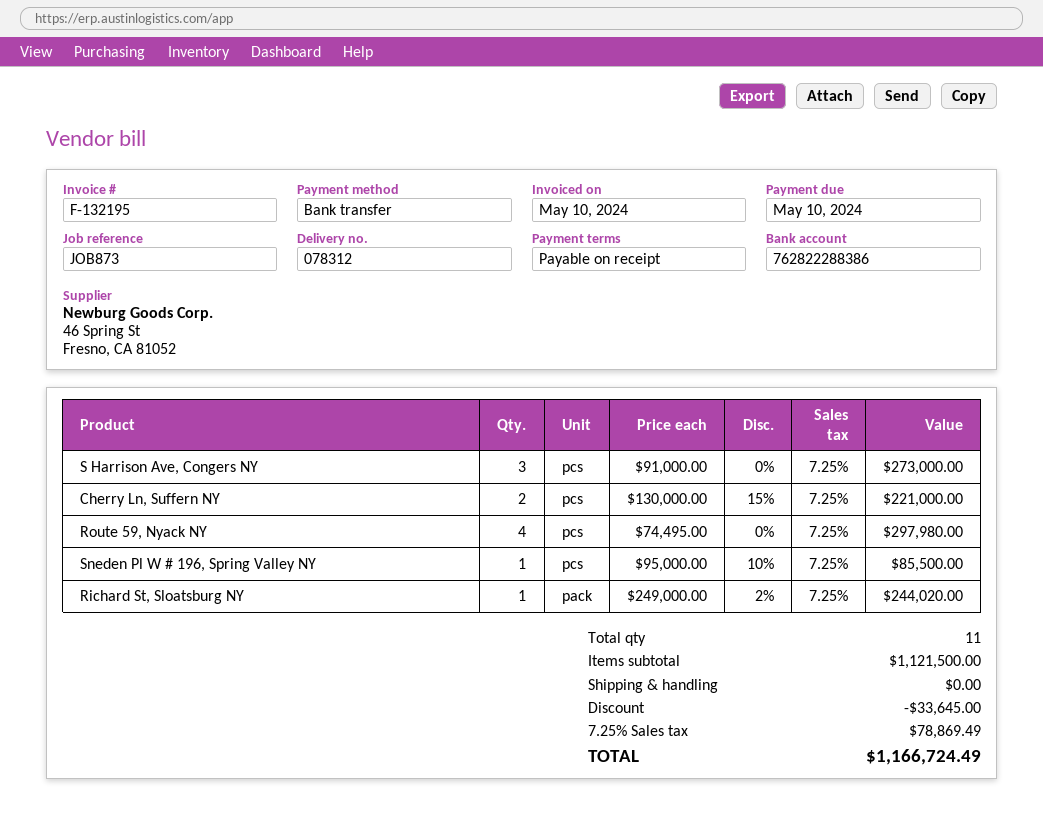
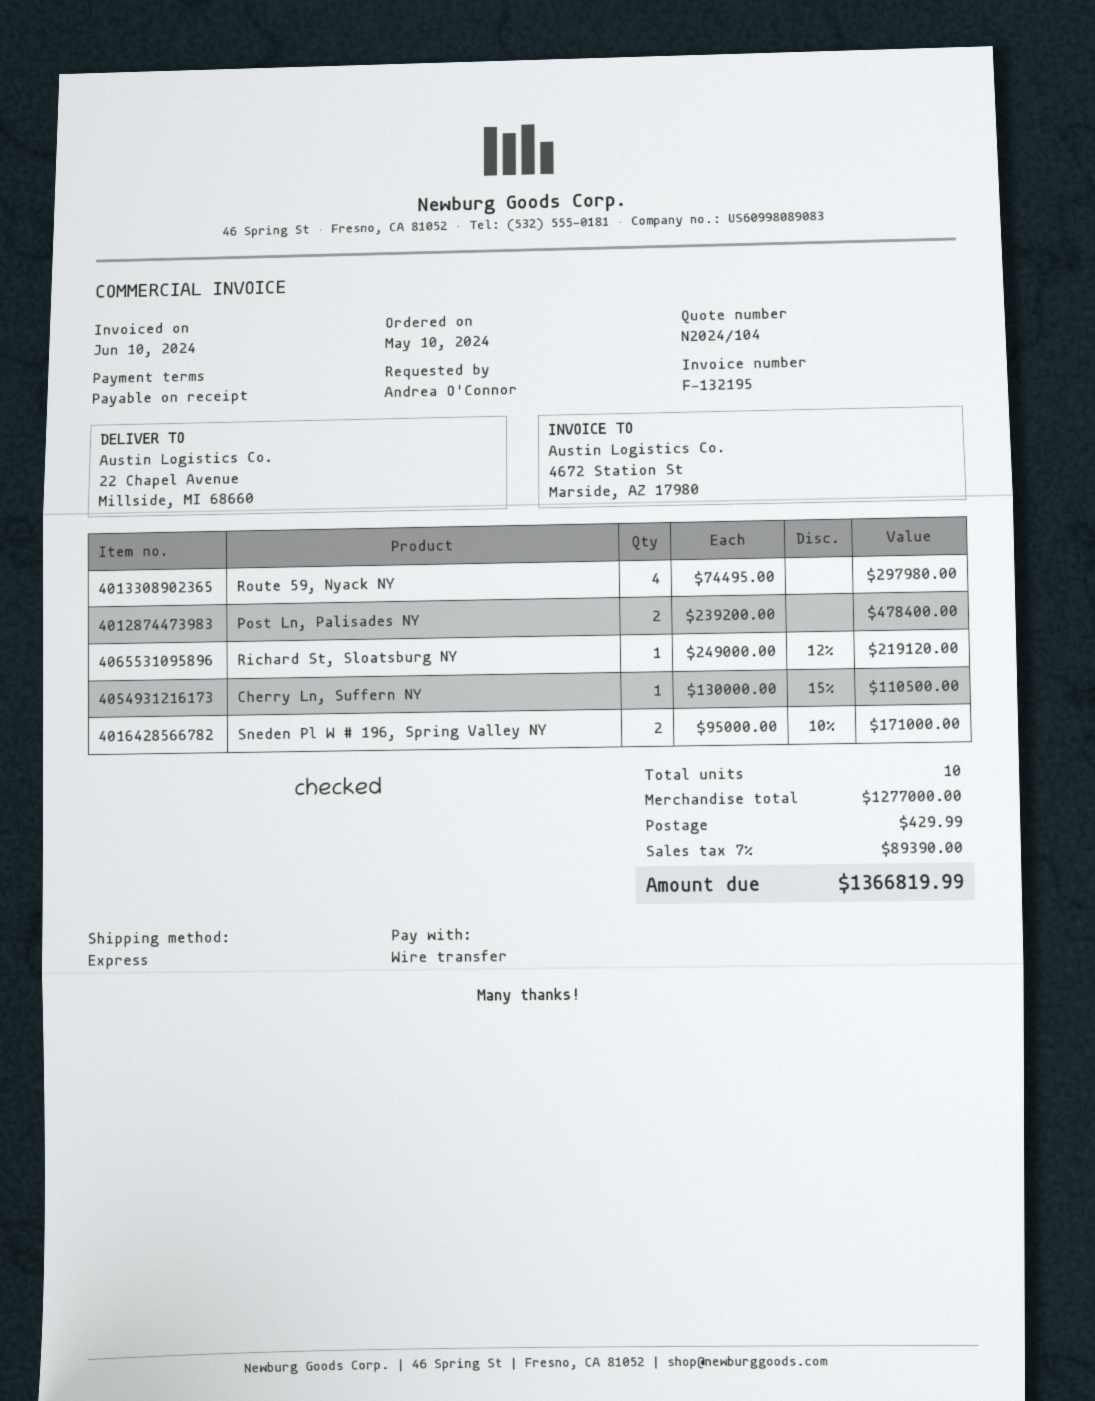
invoice date: 2024-05-10 -> 2024-06-10
S Harrison Ave, Congers NY: 3 x 91000.00 = 273000.00 -> none
Cherry Ln, Suffern NY: 2 x 130000.00 - 15% = 221000.00 -> 1 x 130000.00 - 15% = 110500.00
Sneden Pl W # 196, Spring Valley NY: 1 x 95000.00 - 10% = 85500.00 -> 2 x 95000.00 - 10% = 171000.00
Richard St, Sloatsburg NY: 1 x 249000.00 - 2% = 244020.00 -> 1 x 249000.00 - 12% = 219120.00
Post Ln, Palisades NY: none -> 2 x 239200.00 = 478400.00
total quantity: 11 -> 10
subtotal: 1121500.00 -> 1277000.00
discount: 33645.00 -> none
shipping: 0.00 -> 429.99
tax: 7.25% = 78869.49 -> 7% = 89390.00
total: 1166724.49 -> 1366819.99

